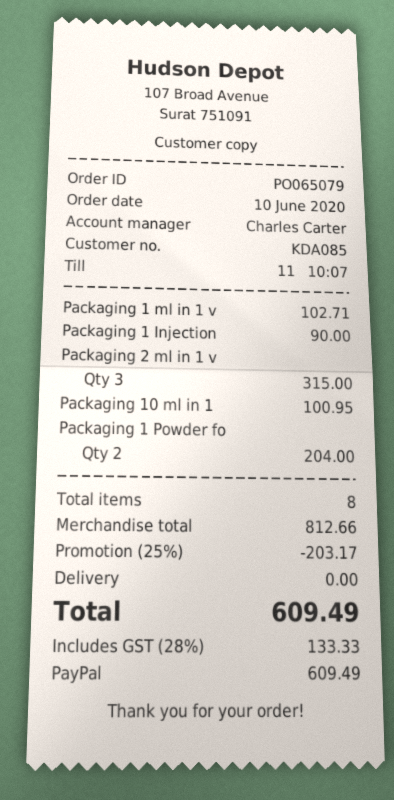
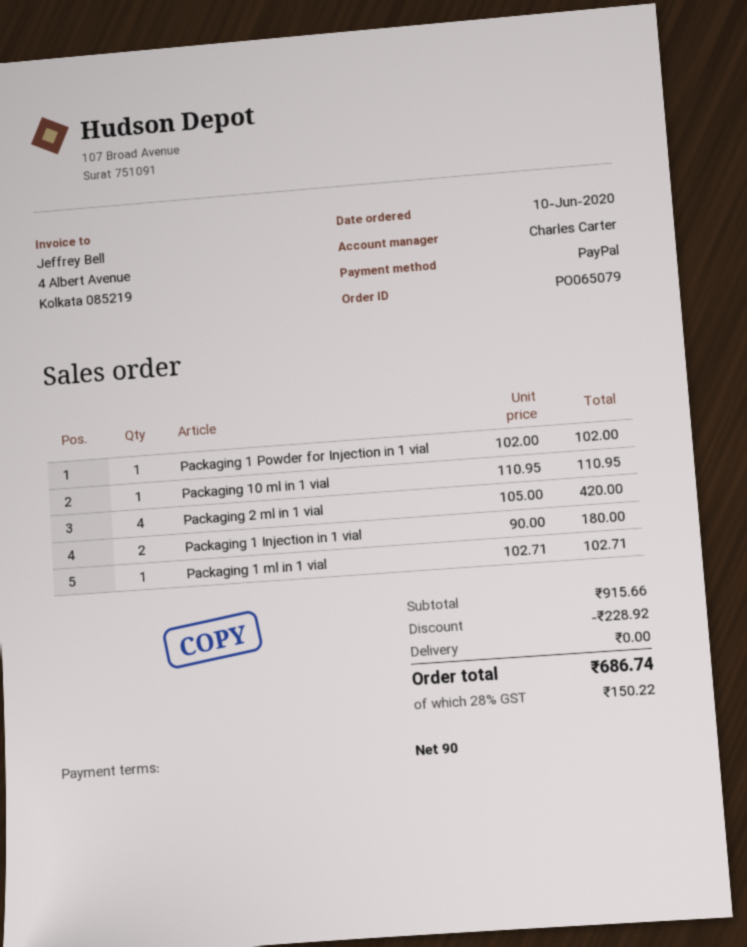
Packaging 1 Injection: 1 for 90.00 -> 2 for 180.00
Packaging 2 ml in 1 v: 3 for 315.00 -> 4 for 420.00
Packaging 10 ml in 1: 1 for 100.95 -> 1 for 110.95
Packaging 1 Powder fo: 2 for 204.00 -> 1 for 102.00
subtotal: 812.66 -> 915.66
discount: 203.17 -> 228.92
tax: 28% = 133.33 -> 28% = 150.22
total: 609.49 -> 686.74

